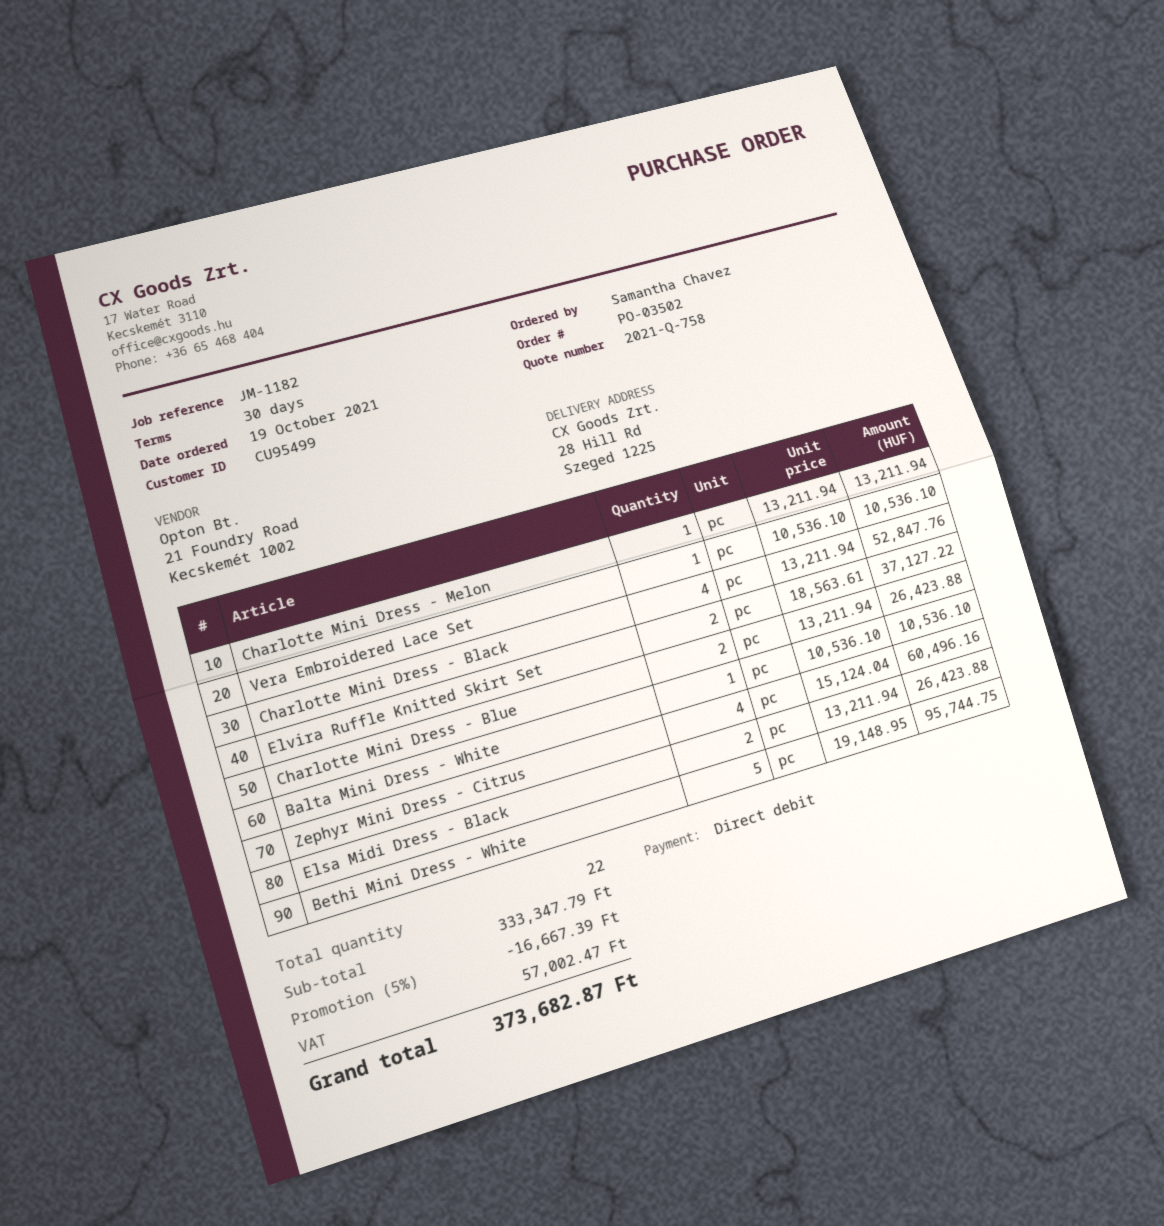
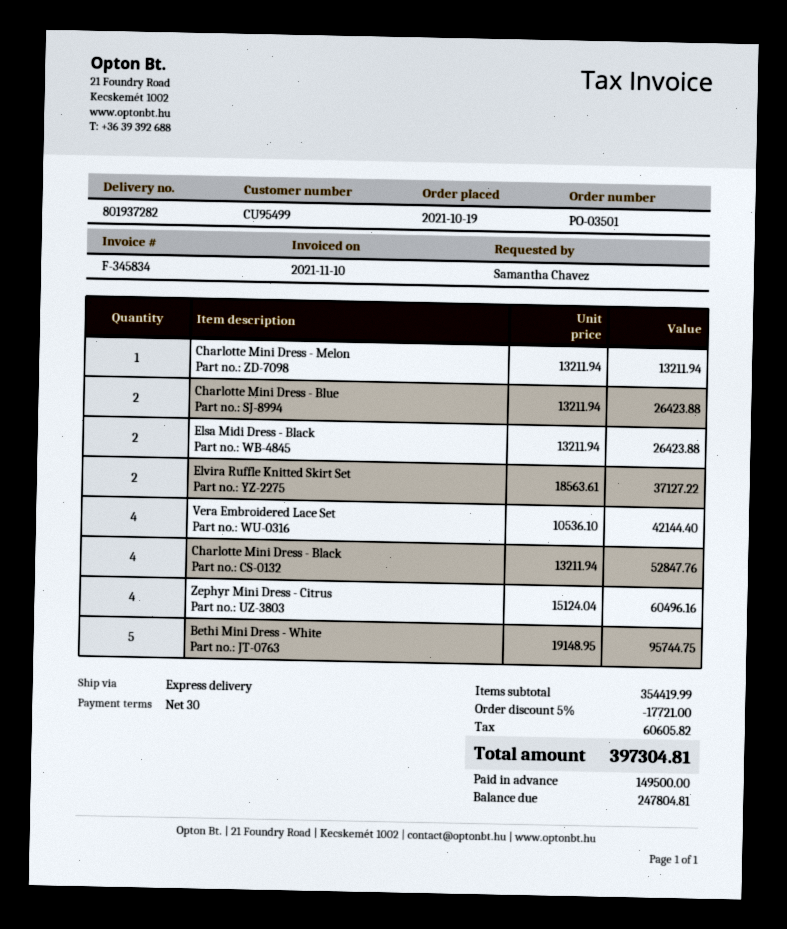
order number: PO-03502 -> PO-03501
Vera Embroidered Lace Set: 1 x 10536.10 = 10536.10 -> 4 x 10536.10 = 42144.40
Balta Mini Dress - White: 1 x 10536.10 = 10536.10 -> none
subtotal: 333347.79 -> 354419.99
discount: 5% = 16667.39 -> 5% = 17721.00
tax: 57002.47 -> 60605.82
total: 373682.87 -> 397304.81

